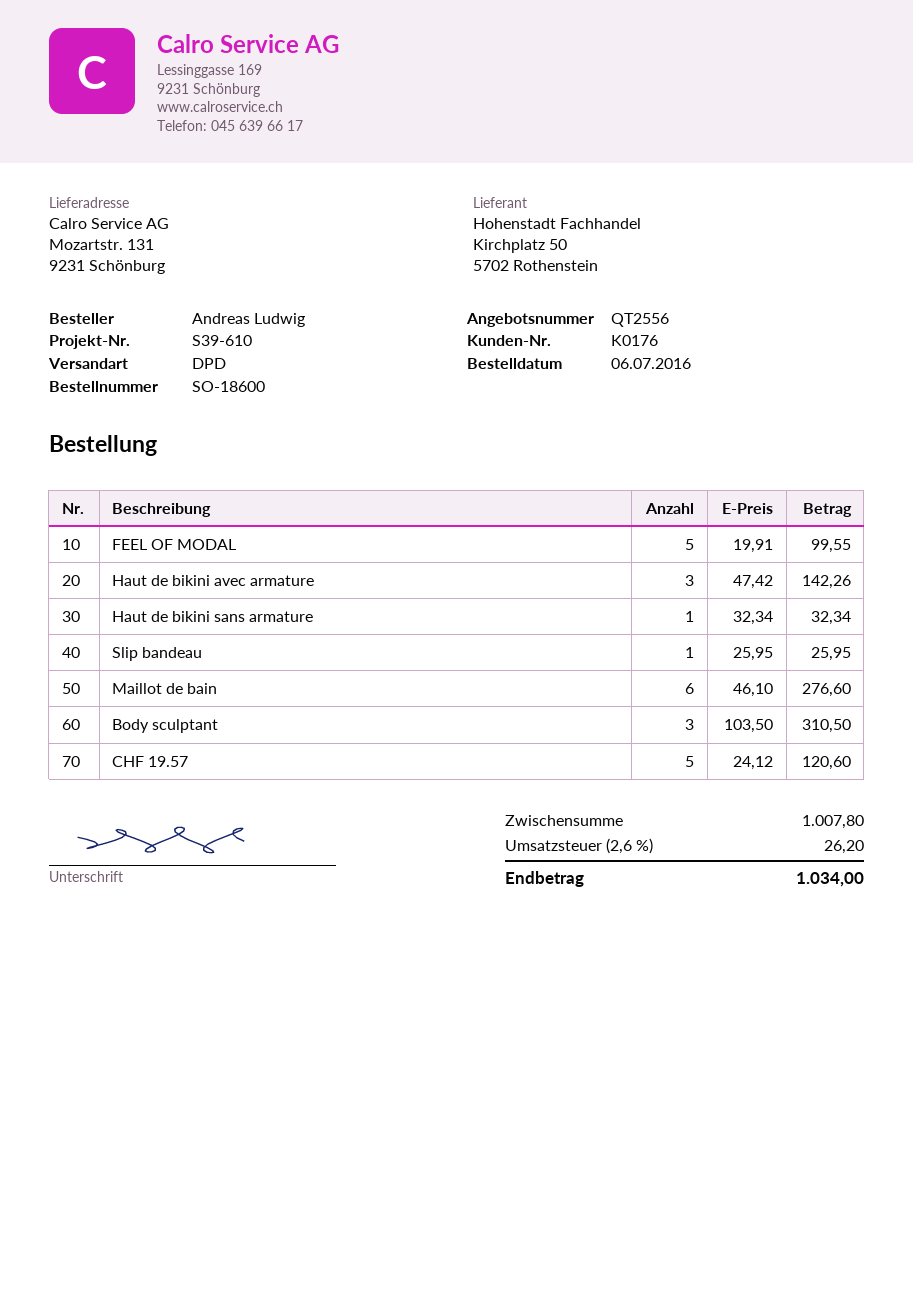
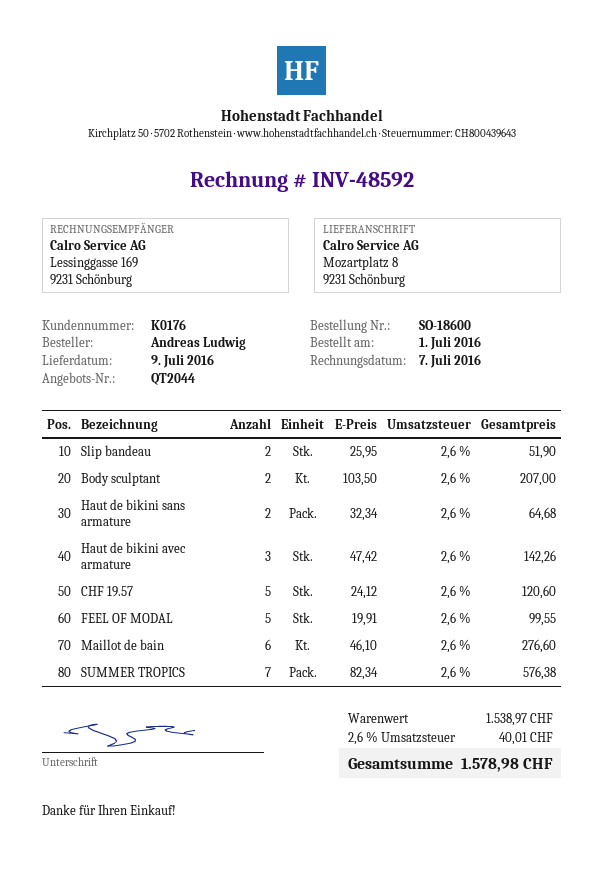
quote number: QT2556 -> QT2044
order date: 2016-07-06 -> 2016-07-01
ship to: Mozartstr. 131, 9231 Schönburg -> Mozartplatz 8, 9231 Schönburg
Haut de bikini sans armature: 1 x 32.34 = 32.34 -> 2 x 32.34 = 64.68
Slip bandeau: 1 x 25.95 = 25.95 -> 2 x 25.95 = 51.90
Body sculptant: 3 x 103.50 = 310.50 -> 2 x 103.50 = 207.00
SUMMER TROPICS: none -> 7 x 82.34 = 576.38
subtotal: 1007.80 -> 1538.97
tax: 2.6% = 26.20 -> 2.6% = 40.01
total: 1034.00 -> 1578.98

